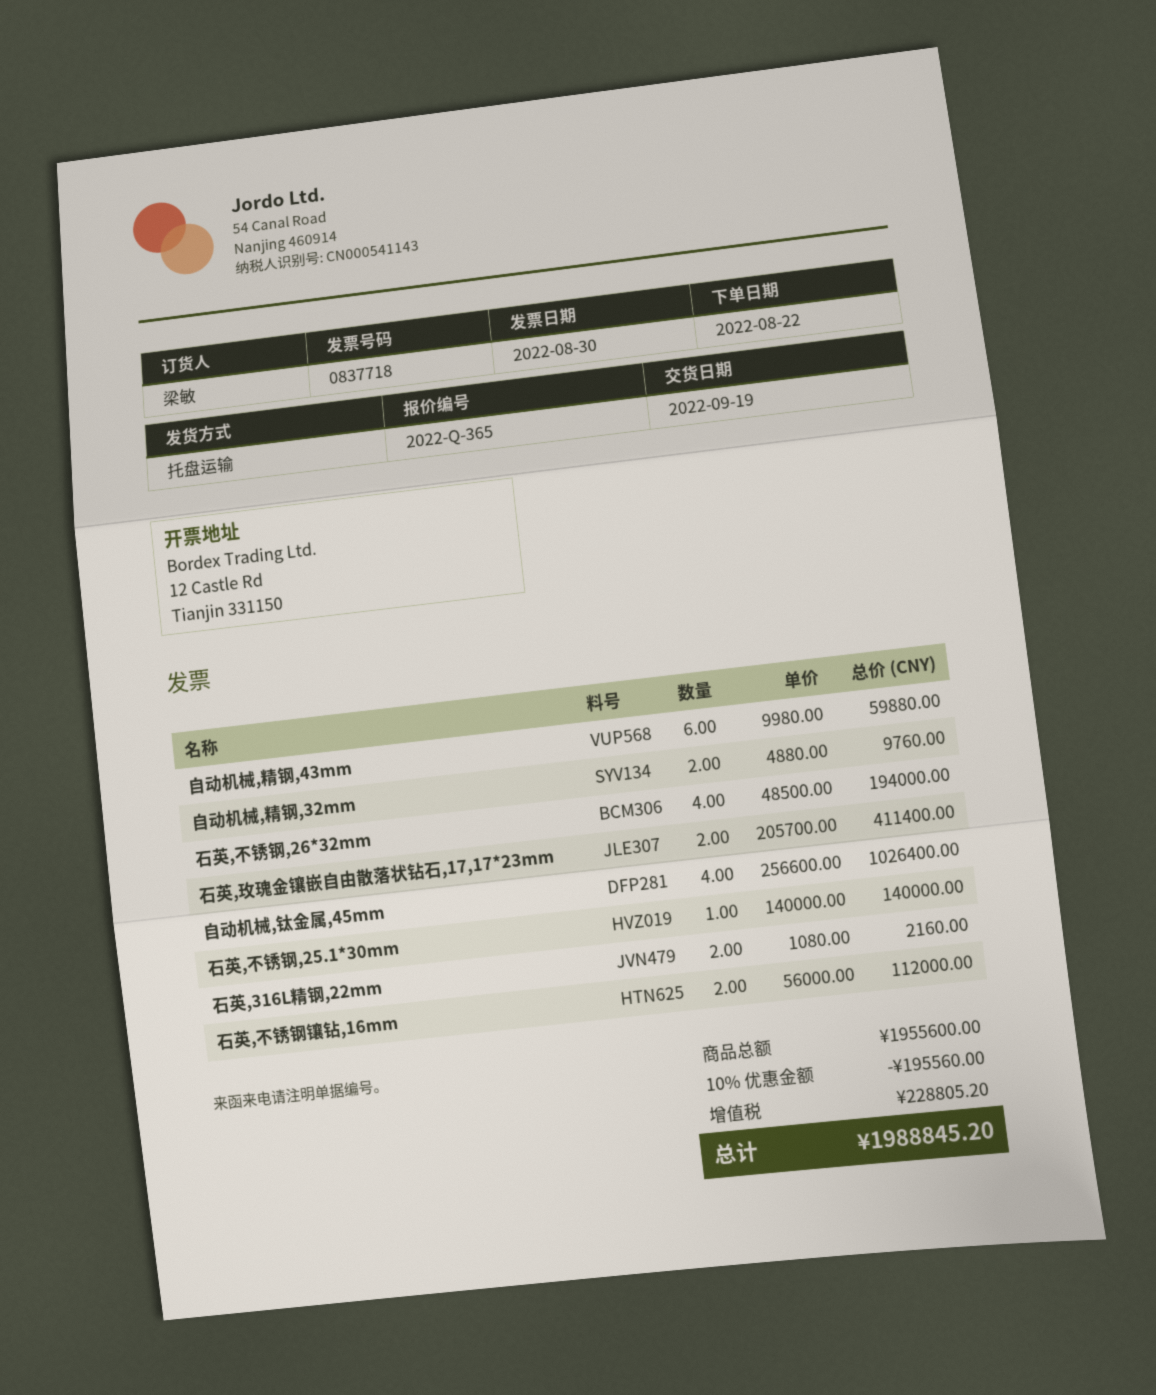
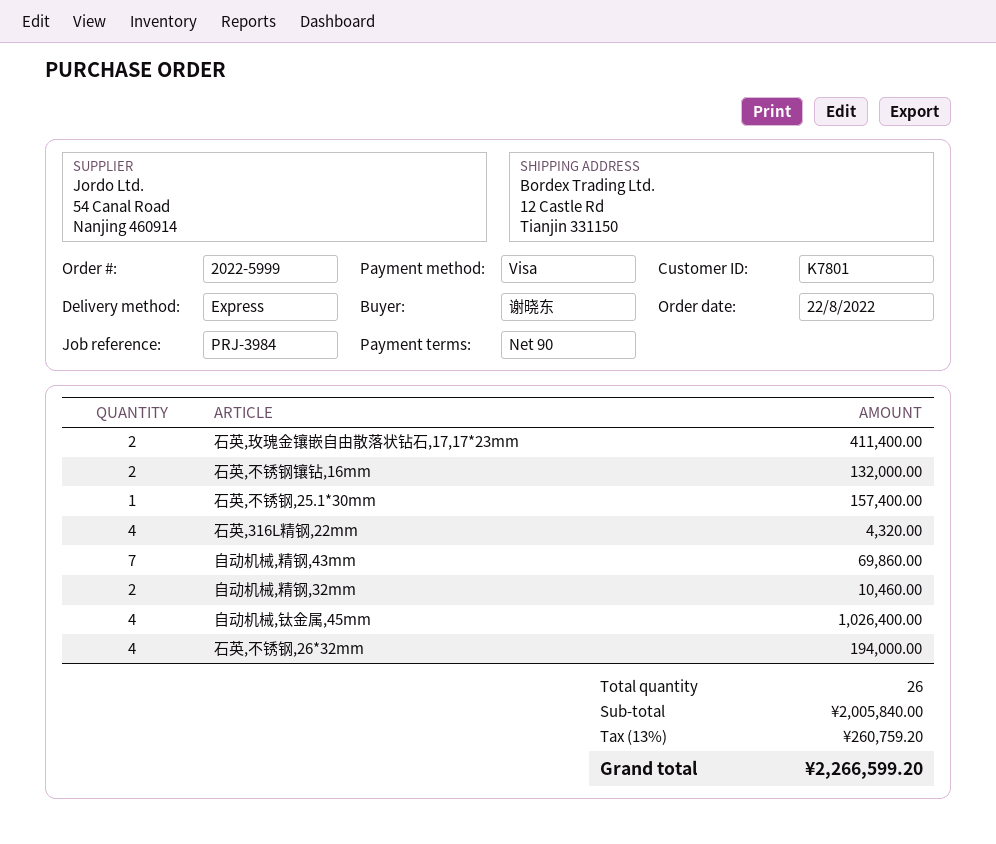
ordered by: 梁敏 -> 谢晓东
shipping method: pallet freight -> express
自动机械,精钢,43mm: 6 for 59880.00 -> 7 for 69860.00
自动机械,精钢,32mm: 2 for 9760.00 -> 2 for 10460.00
石英,不锈钢,25.1*30mm: 1 for 140000.00 -> 1 for 157400.00
石英,316L精钢,22mm: 2 for 2160.00 -> 4 for 4320.00
石英,不锈钢镶钻,16mm: 2 for 112000.00 -> 2 for 132000.00
subtotal: 1955600.00 -> 2005840.00
discount: 10% = 195560.00 -> none
tax: 228805.20 -> 260759.20
total: 1988845.20 -> 2266599.20

